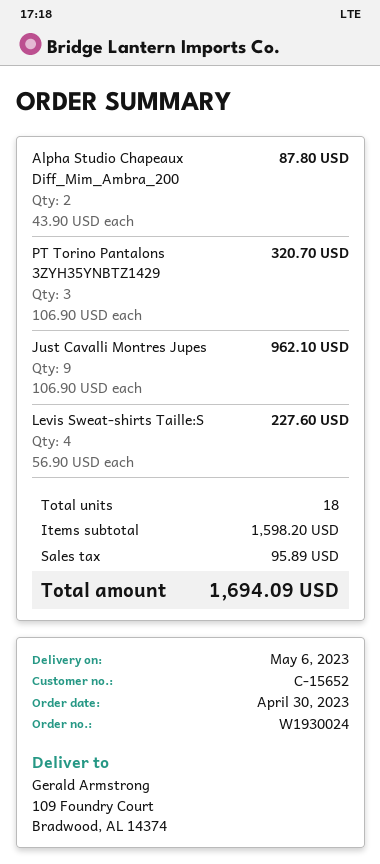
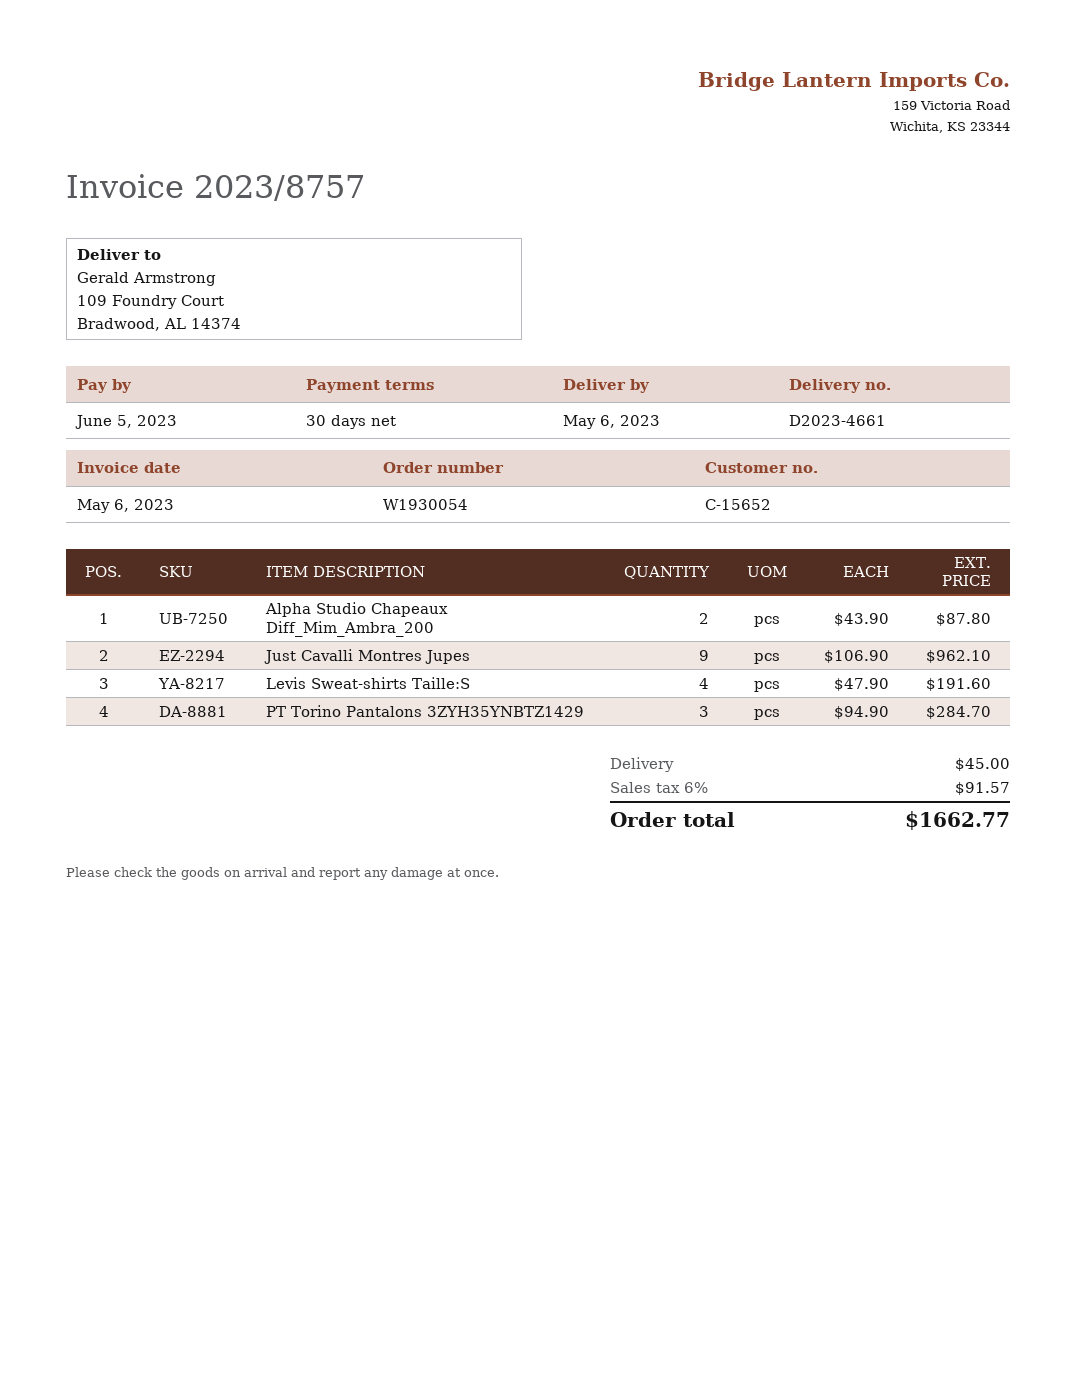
order number: W1930024 -> W1930054
PT Torino Pantalons 3ZYH35YNBTZ1429: 3 x 106.90 = 320.70 -> 3 x 94.90 = 284.70
Levis Sweat-shirts Taille:S: 4 x 56.90 = 227.60 -> 4 x 47.90 = 191.60
shipping: none -> 45.00
tax: 95.89 -> 91.57
total: 1694.09 -> 1662.77

